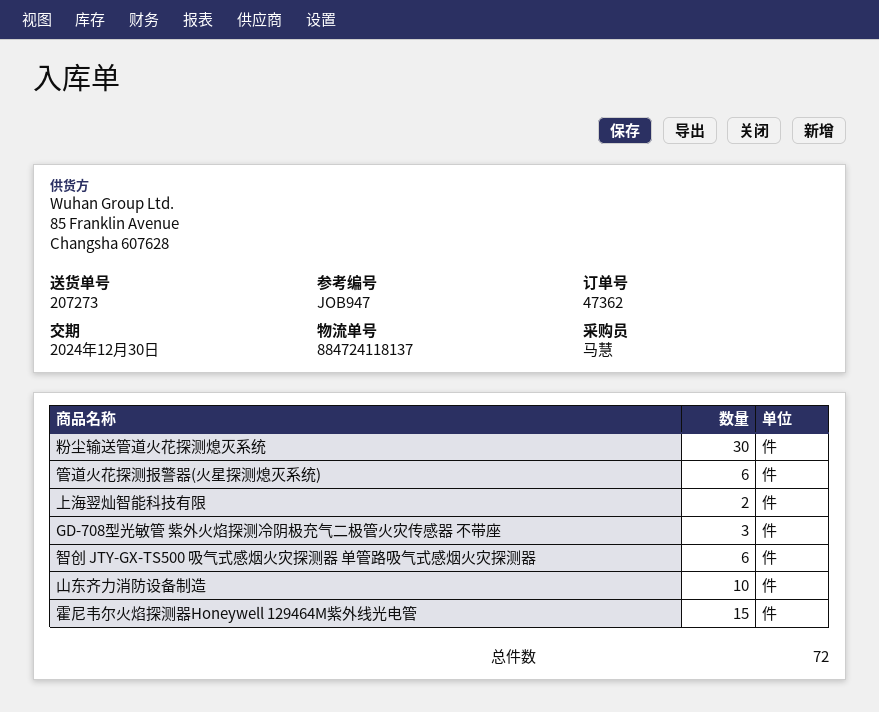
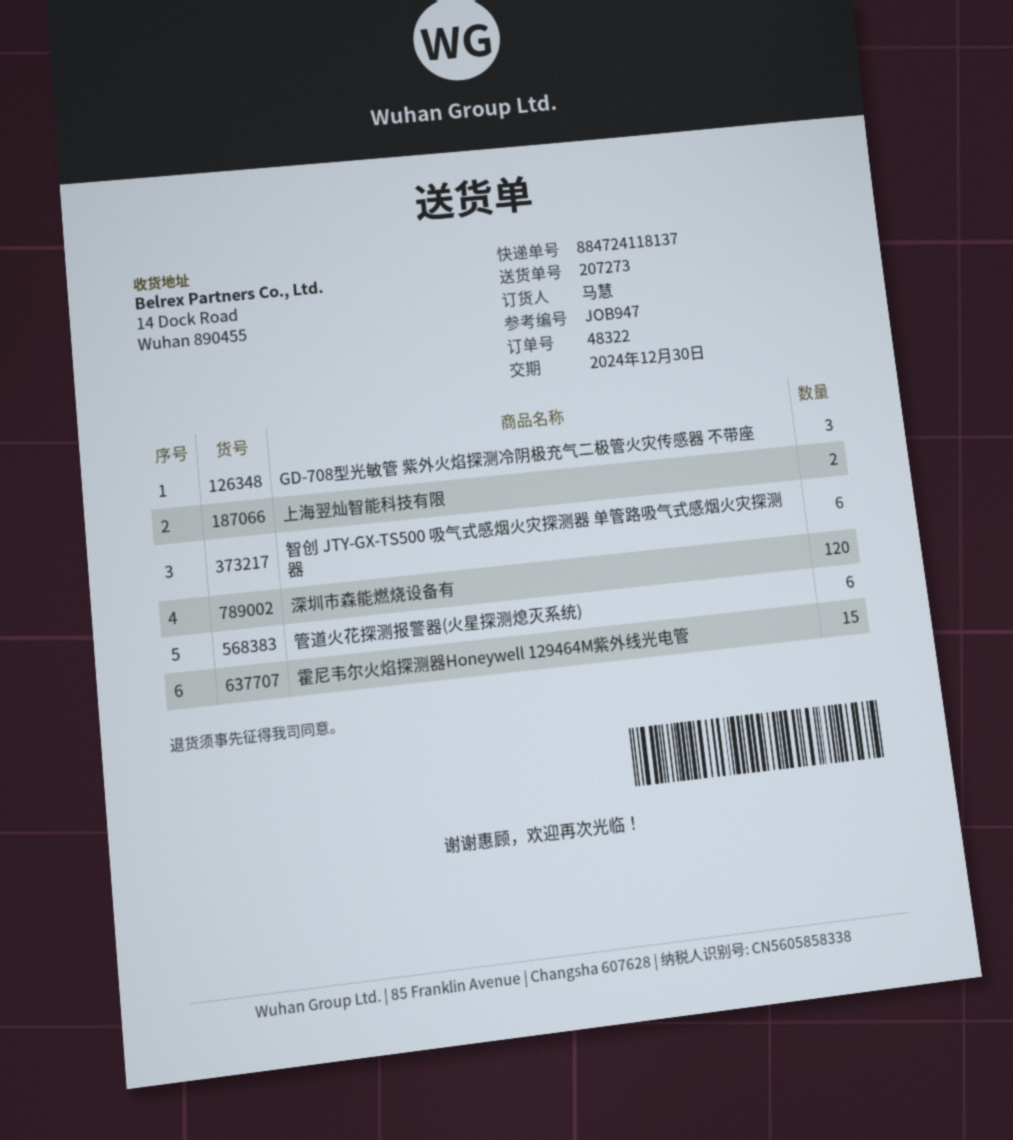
order number: 47362 -> 48322
粉尘输送管道火花探测熄灭系统: 30 -> none
山东齐力消防设备制造: 10 -> none
深圳市森能燃烧设备有: none -> 120

